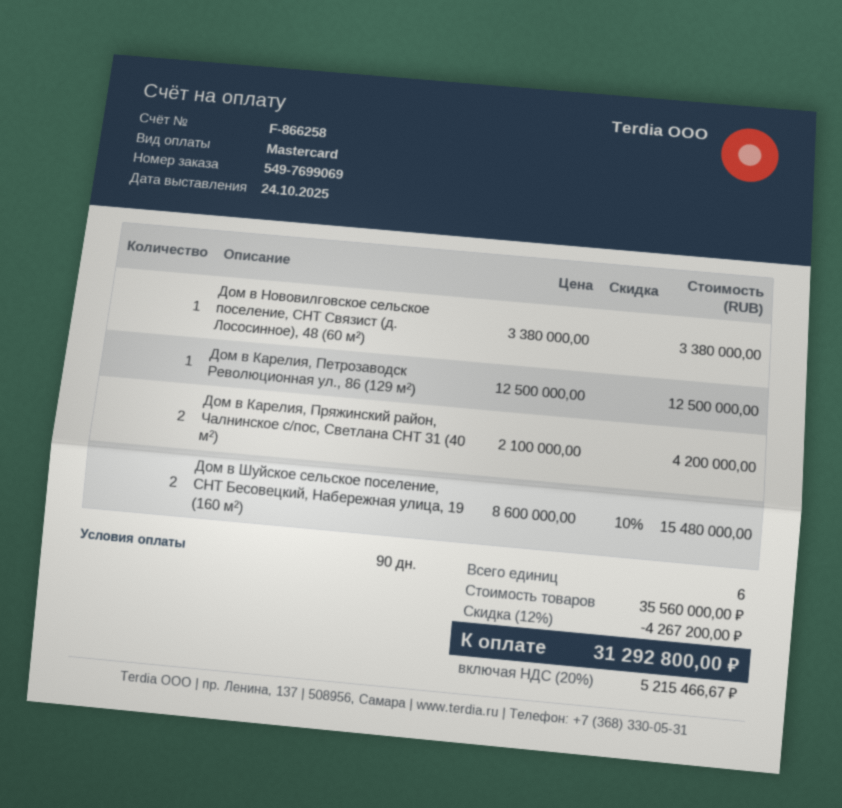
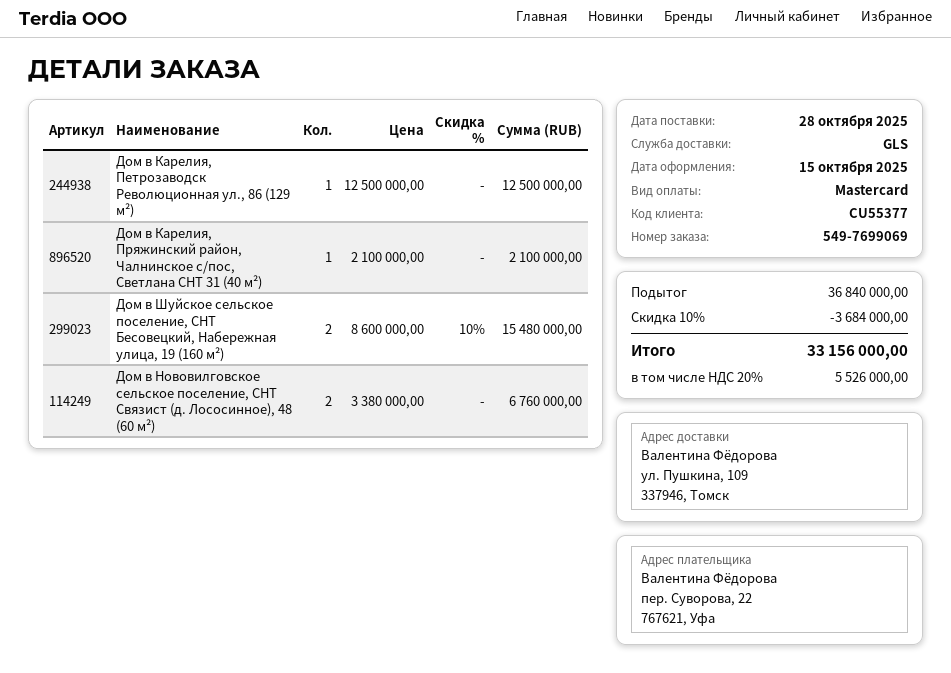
Дом в Нововилговское сельское поселение, СНТ Связист (д. Лососинное), 48 (60 м²): 1 x 3380000.00 = 3380000.00 -> 2 x 3380000.00 = 6760000.00
Дом в Карелия, Пряжинский район, Чалнинское с/пос, Светлана СНТ 31 (40 м²): 2 x 2100000.00 = 4200000.00 -> 1 x 2100000.00 = 2100000.00
subtotal: 35560000.00 -> 36840000.00
discount: 12% = 4267200.00 -> 10% = 3684000.00
tax: 20% = 5215466.67 -> 20% = 5526000.00
total: 31292800.00 -> 33156000.00

